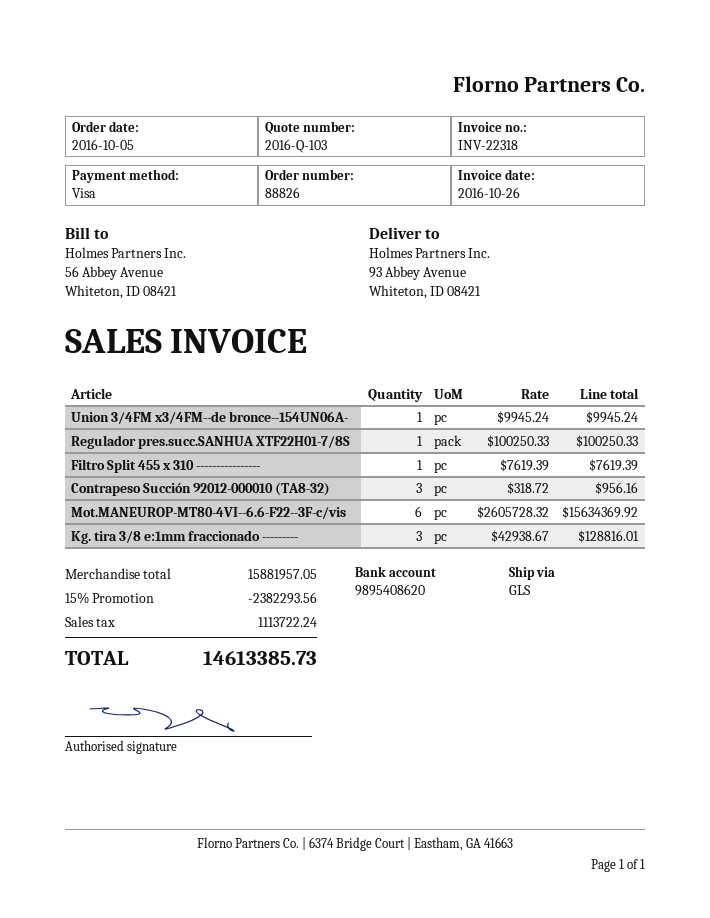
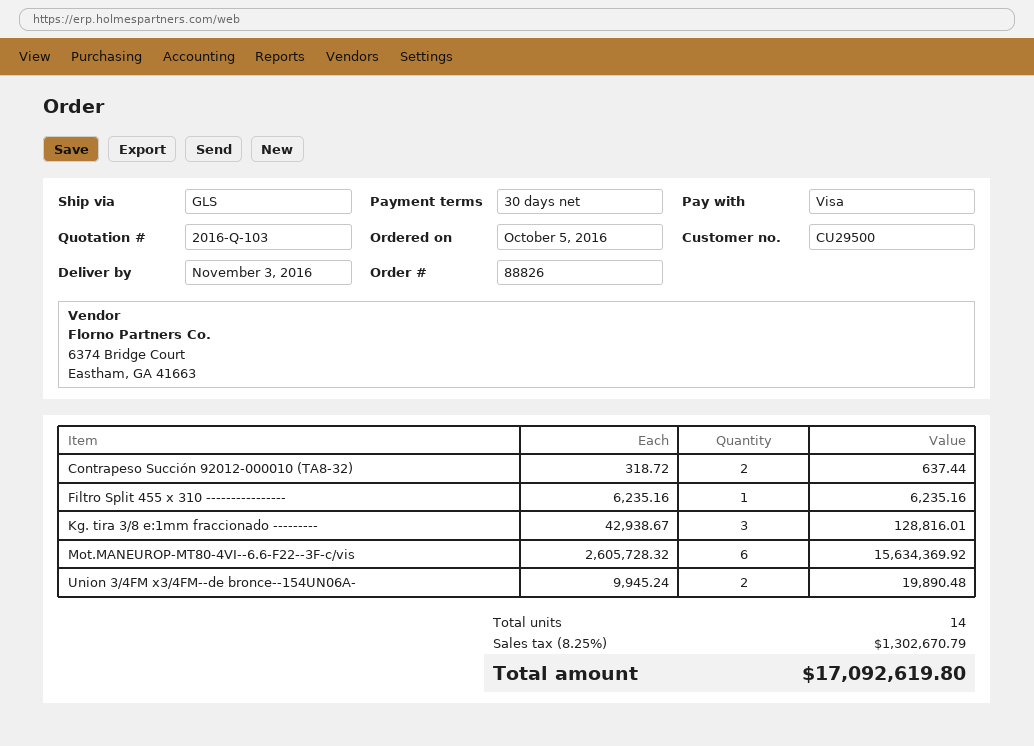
Union 3/4FM x3/4FM--de bronce--154UN06A-: 1 x 9945.24 = 9945.24 -> 2 x 9945.24 = 19890.48
Regulador pres.succ.SANHUA XTF22H01-7/8S: 1 x 100250.33 = 100250.33 -> none
Filtro Split 455 x 310 ----------------: 1 x 7619.39 = 7619.39 -> 1 x 6235.16 = 6235.16
Contrapeso Succión 92012-000010 (TA8-32): 3 x 318.72 = 956.16 -> 2 x 318.72 = 637.44
discount: 15% = 2382293.56 -> none
tax: 1113722.24 -> 1302670.79
total: 14613385.73 -> 17092619.80

